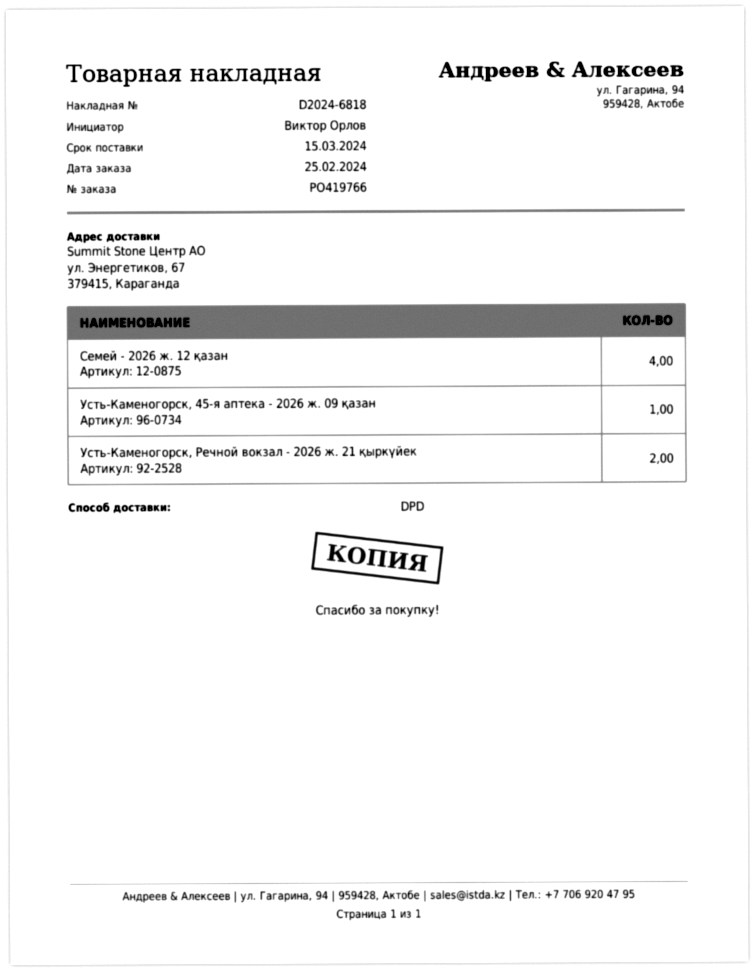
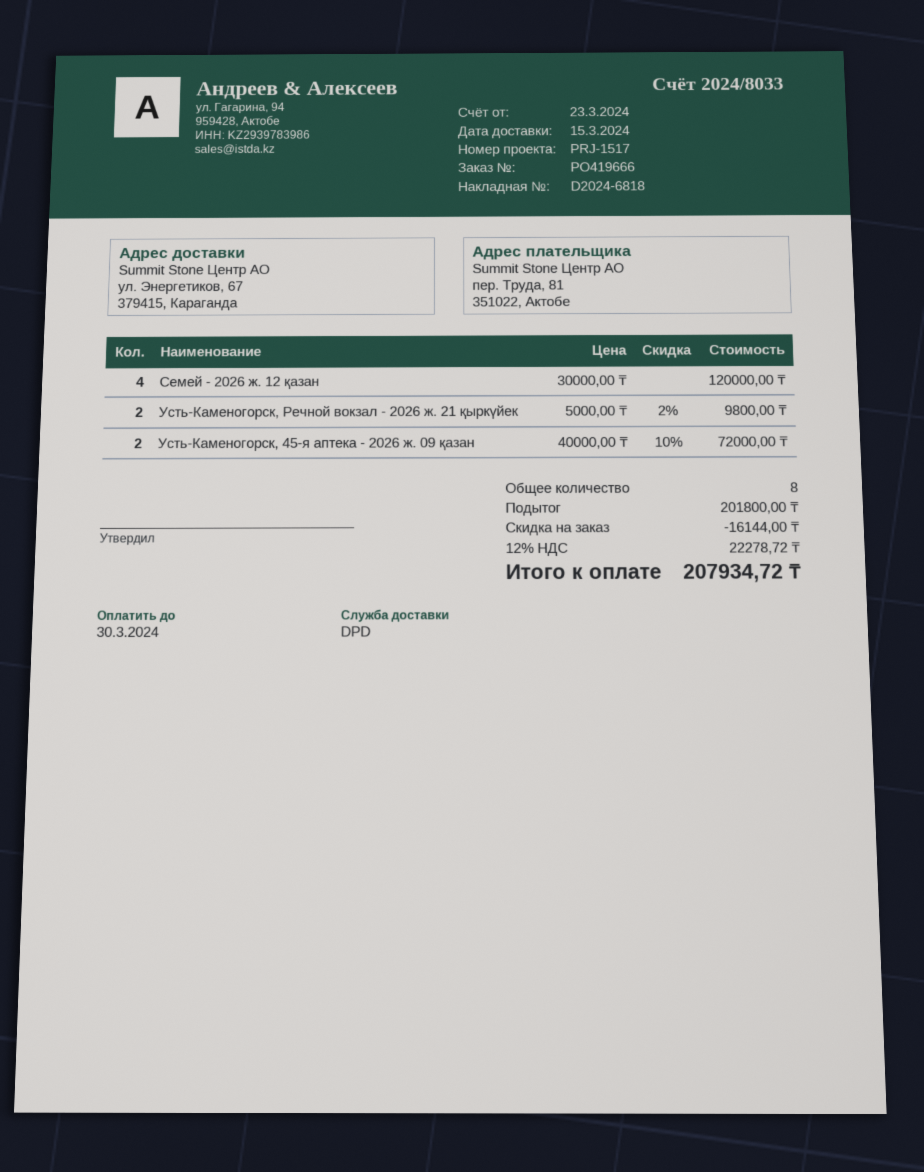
order number: PO419766 -> PO419666
Усть-Каменогорск, 45-я аптека - 2026 ж. 09 қазан: 1 -> 2

